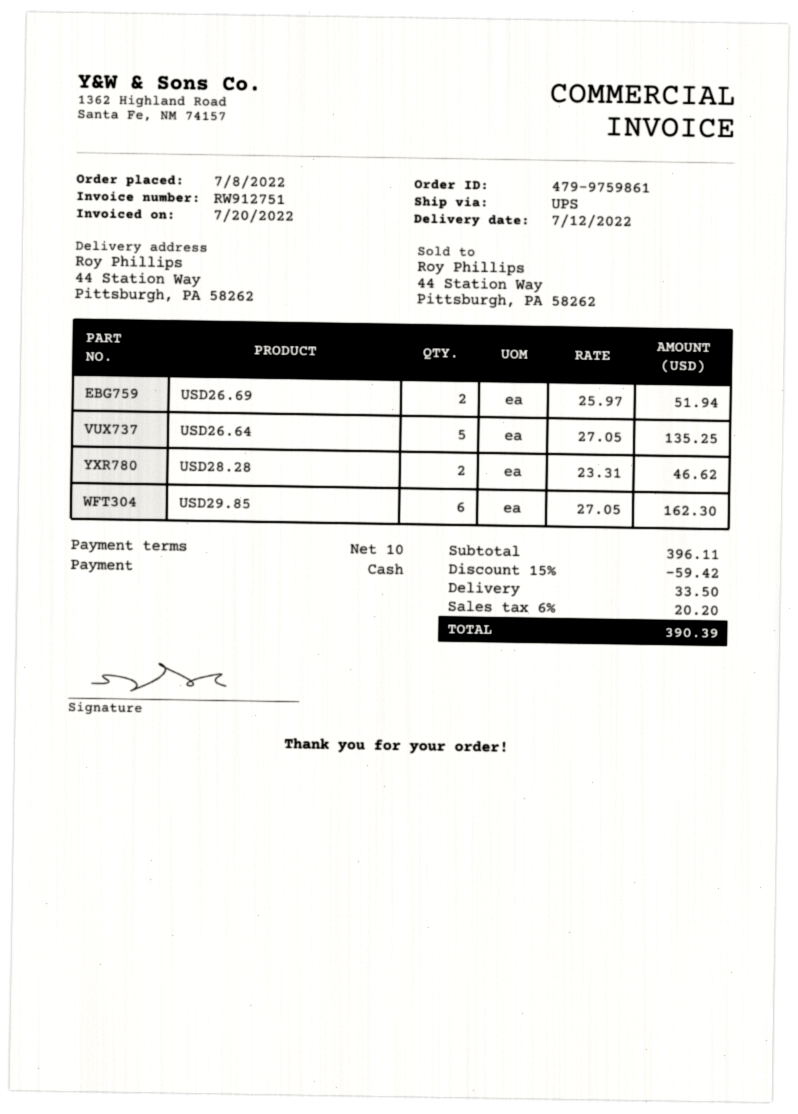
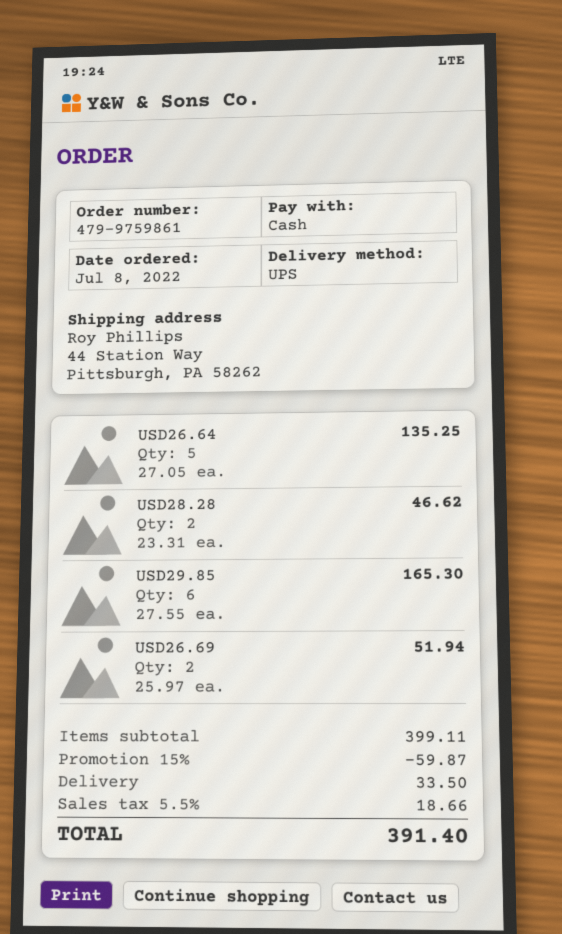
USD29.85: 6 x 27.05 = 162.30 -> 6 x 27.55 = 165.30
subtotal: 396.11 -> 399.11
discount: 15% = 59.42 -> 15% = 59.87
tax: 6% = 20.20 -> 5.5% = 18.66
total: 390.39 -> 391.40

